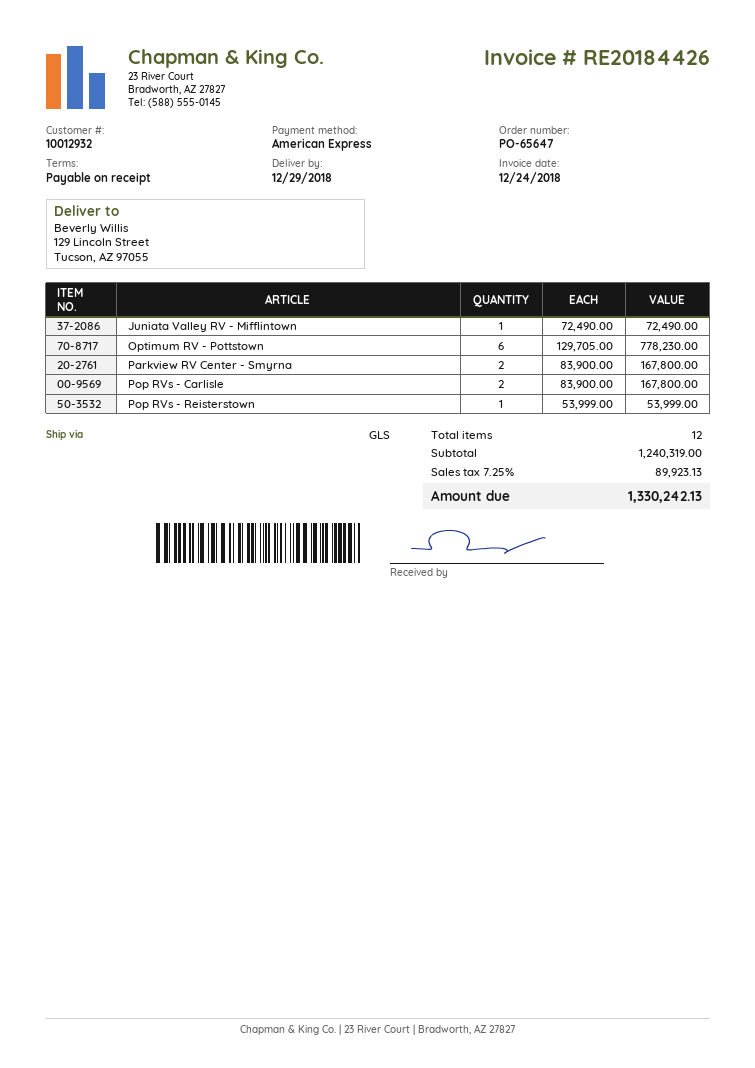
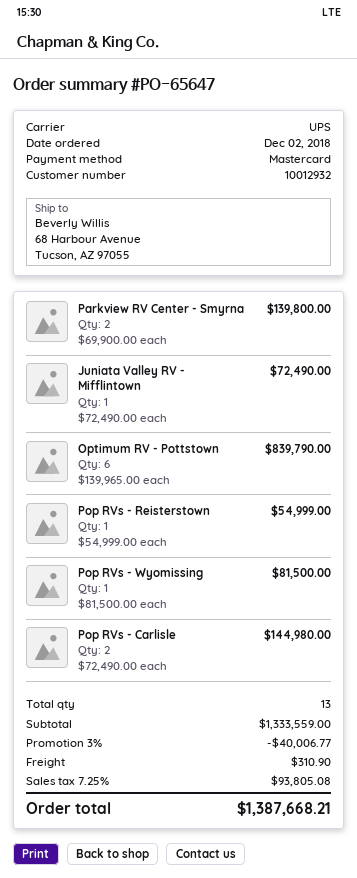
payment method: American Express -> Mastercard
shipping method: GLS -> UPS
ship to: 129 Lincoln Street, Tucson, AZ 97055 -> 68 Harbour Avenue, Tucson, AZ 97055
Optimum RV - Pottstown: 6 x 129705.00 = 778230.00 -> 6 x 139965.00 = 839790.00
Parkview RV Center - Smyrna: 2 x 83900.00 = 167800.00 -> 2 x 69900.00 = 139800.00
Pop RVs - Carlisle: 2 x 83900.00 = 167800.00 -> 2 x 72490.00 = 144980.00
Pop RVs - Reisterstown: 1 x 53999.00 = 53999.00 -> 1 x 54999.00 = 54999.00
Pop RVs - Wyomissing: none -> 1 x 81500.00 = 81500.00
total quantity: 12 -> 13
subtotal: 1240319.00 -> 1333559.00
discount: none -> 3% = 40006.77
shipping: none -> 310.90
tax: 7.25% = 89923.13 -> 7.25% = 93805.08
total: 1330242.13 -> 1387668.21

